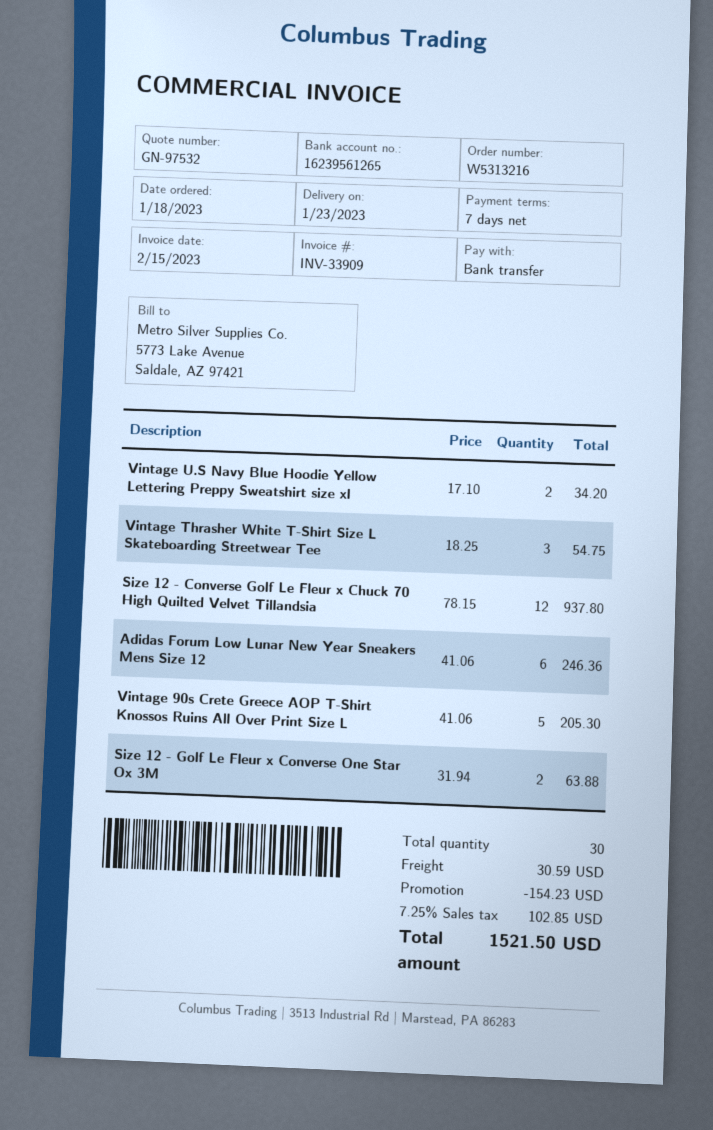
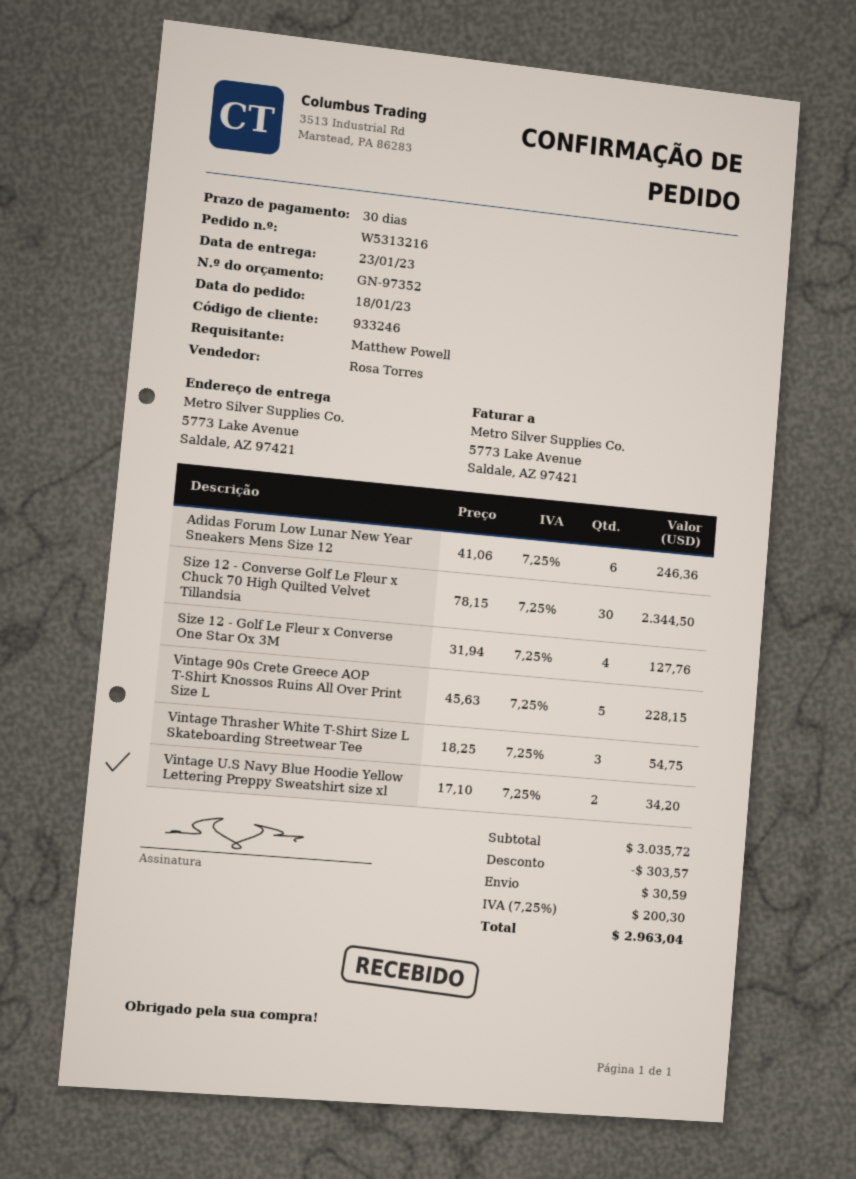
quote number: GN-97532 -> GN-97352
payment terms: 7 days -> 30 days
Size 12 - Converse Golf Le Fleur x Chuck 70 High Quilted Velvet Tillandsia: 12 x 78.15 = 937.80 -> 30 x 78.15 = 2344.50
Vintage 90s Crete Greece AOP T-Shirt Knossos Ruins All Over Print Size L: 5 x 41.06 = 205.30 -> 5 x 45.63 = 228.15
Size 12 - Golf Le Fleur x Converse One Star Ox 3M: 2 x 31.94 = 63.88 -> 4 x 31.94 = 127.76
discount: 154.23 -> 303.57
tax: 7.25% = 102.85 -> 7.25% = 200.30
total: 1521.50 -> 2963.04

